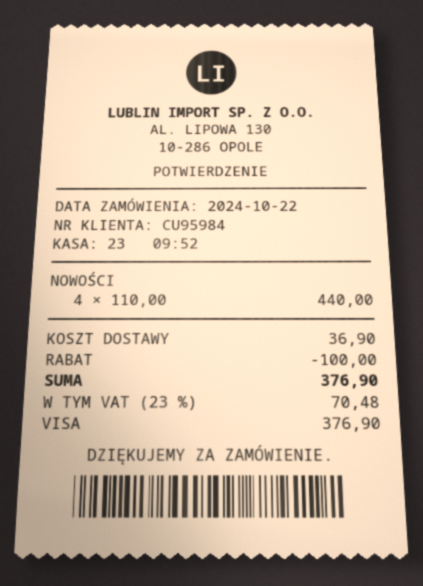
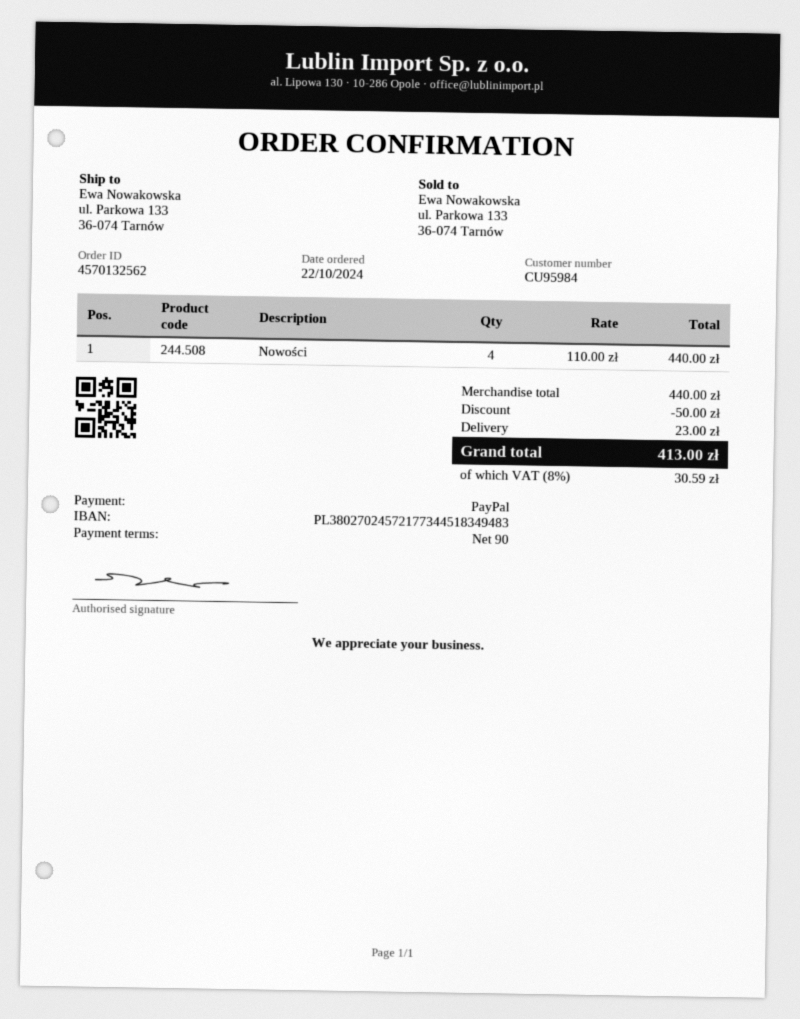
payment method: Visa -> PayPal
discount: 100.00 -> 50.00
shipping: 36.90 -> 23.00
tax: 23% = 70.48 -> 8% = 30.59
total: 376.90 -> 413.00

